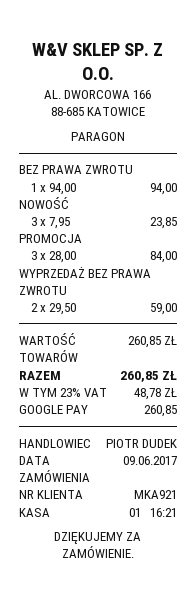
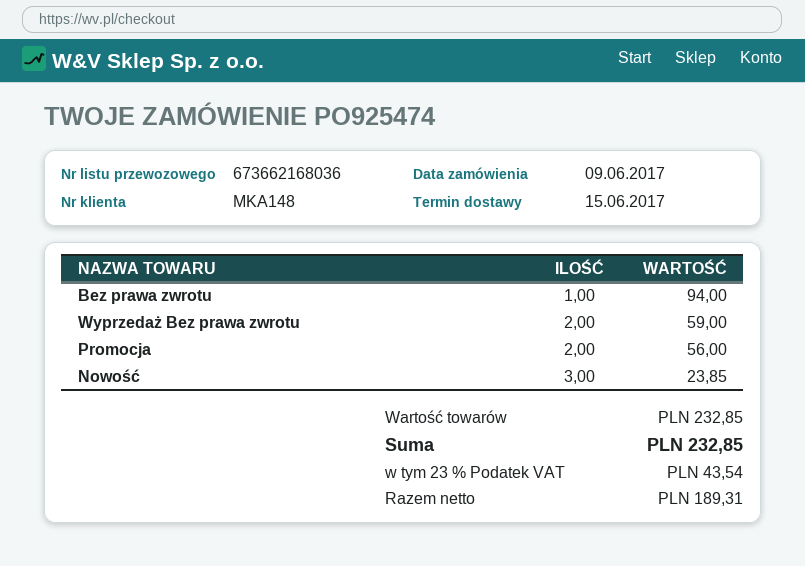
customer number: MKA921 -> MKA148
PROMOCJA: 3 for 84.00 -> 2 for 56.00
subtotal: 260.85 -> 232.85
tax: 23% = 48.78 -> 23% = 43.54
total: 260.85 -> 232.85

